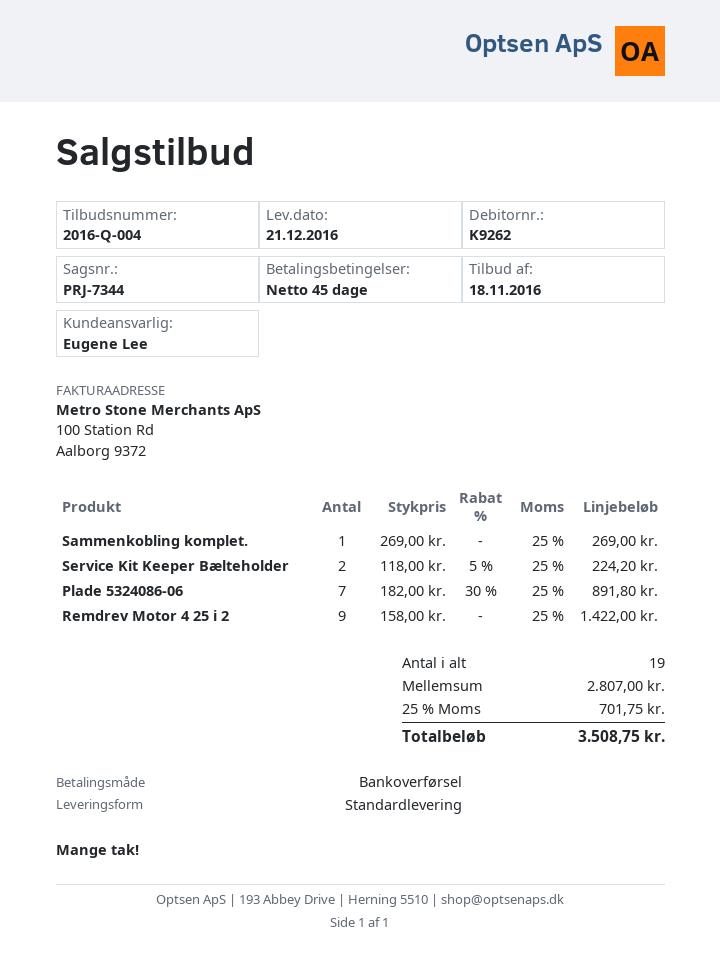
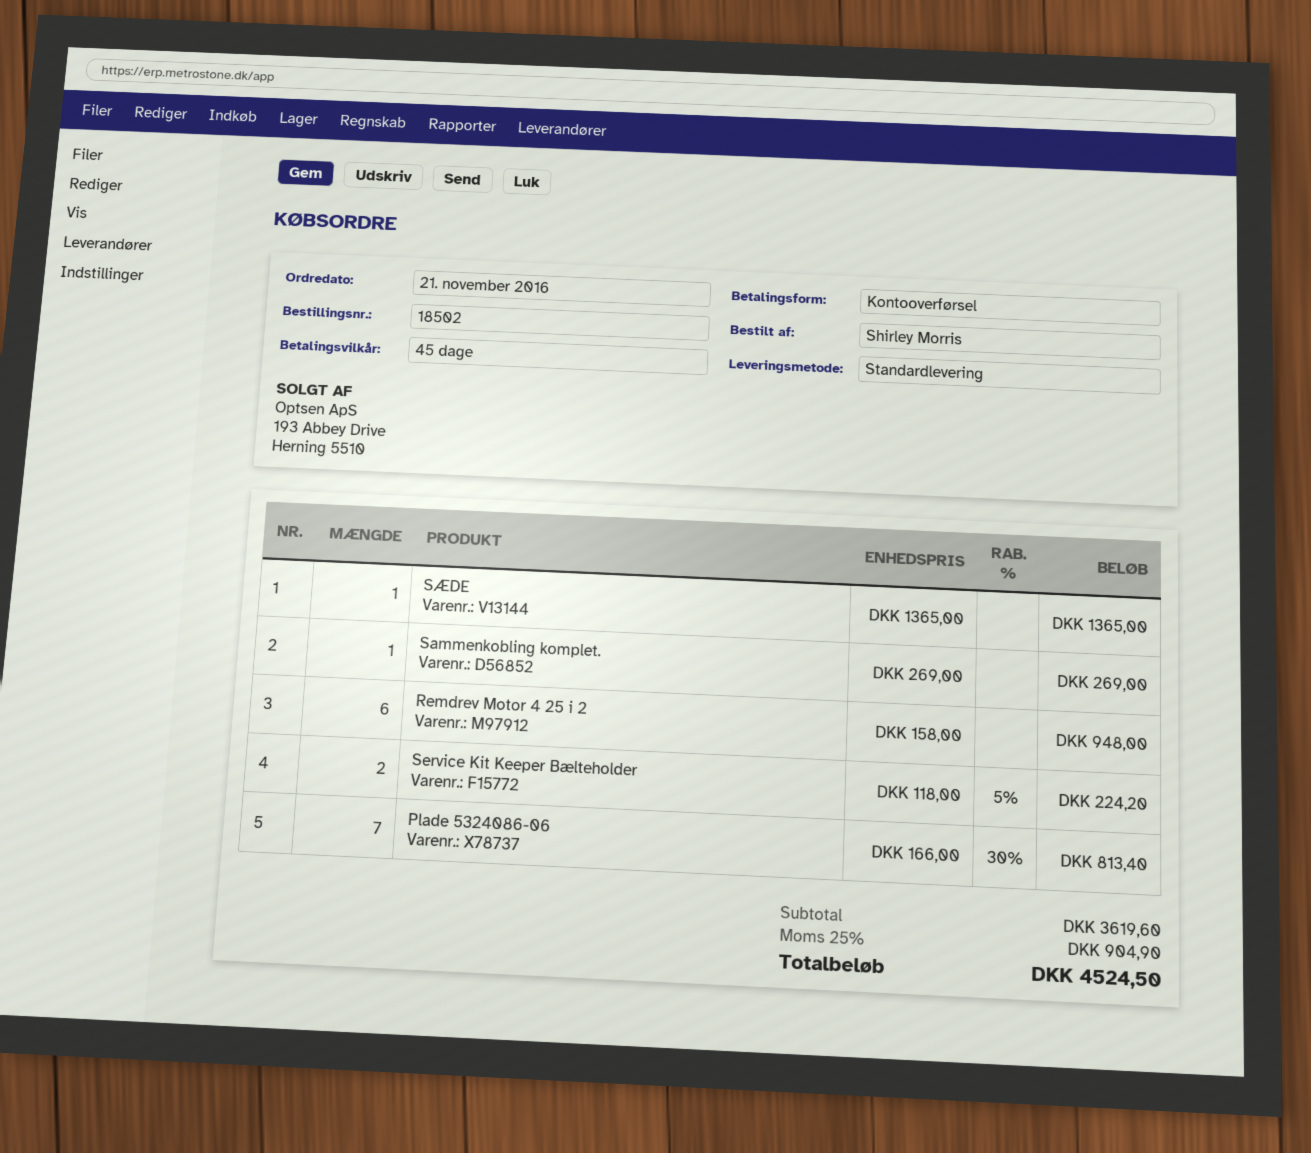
Plade 5324086-06: 7 x 182.00 - 30% = 891.80 -> 7 x 166.00 - 30% = 813.40
Remdrev Motor 4 25 i 2: 9 x 158.00 = 1422.00 -> 6 x 158.00 = 948.00
SÆDE: none -> 1 x 1365.00 = 1365.00
subtotal: 2807.00 -> 3619.60
tax: 25% = 701.75 -> 25% = 904.90
total: 3508.75 -> 4524.50

